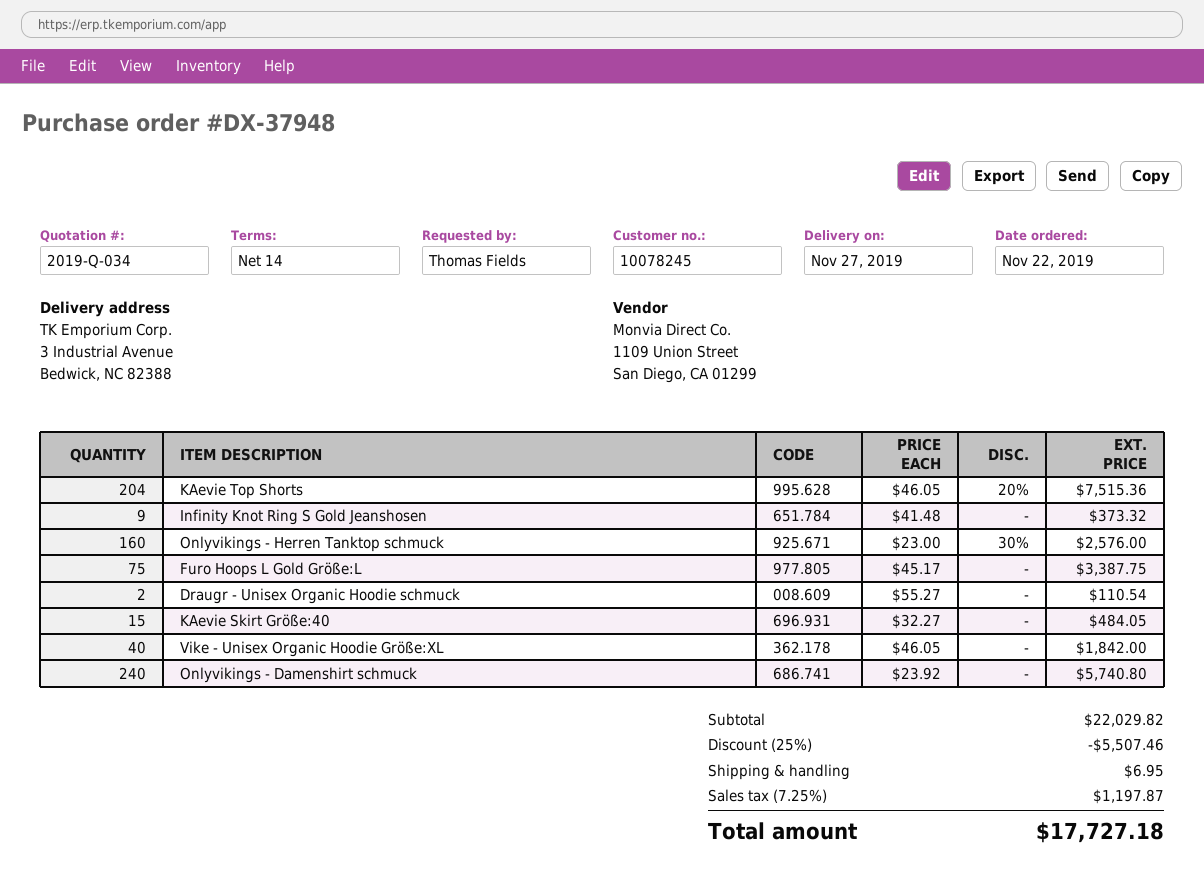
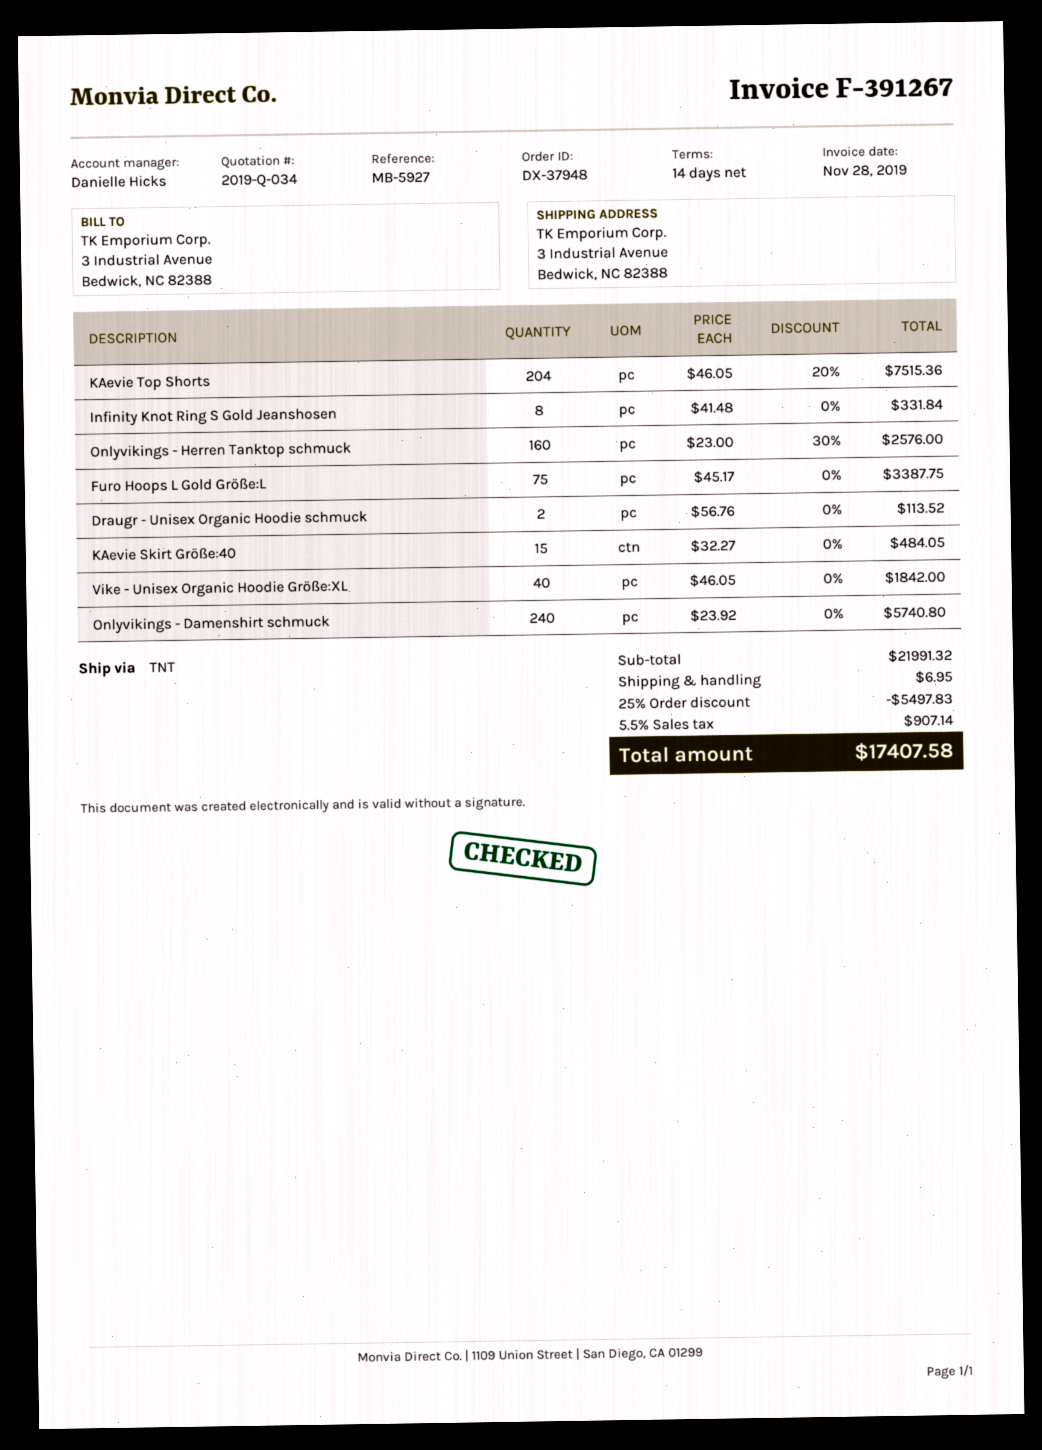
Infinity Knot Ring S Gold Jeanshosen: 9 x 41.48 = 373.32 -> 8 x 41.48 = 331.84
Draugr - Unisex Organic Hoodie schmuck: 2 x 55.27 = 110.54 -> 2 x 56.76 = 113.52
subtotal: 22029.82 -> 21991.32
discount: 25% = 5507.46 -> 25% = 5497.83
tax: 7.25% = 1197.87 -> 5.5% = 907.14
total: 17727.18 -> 17407.58

